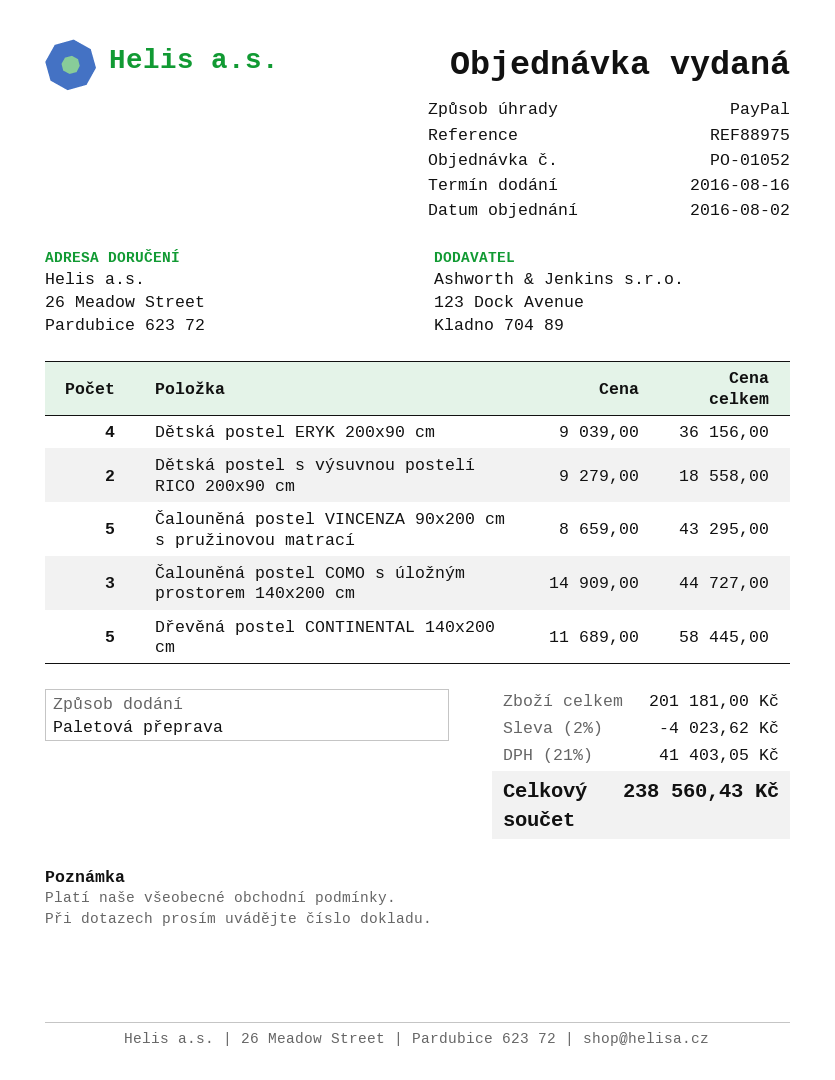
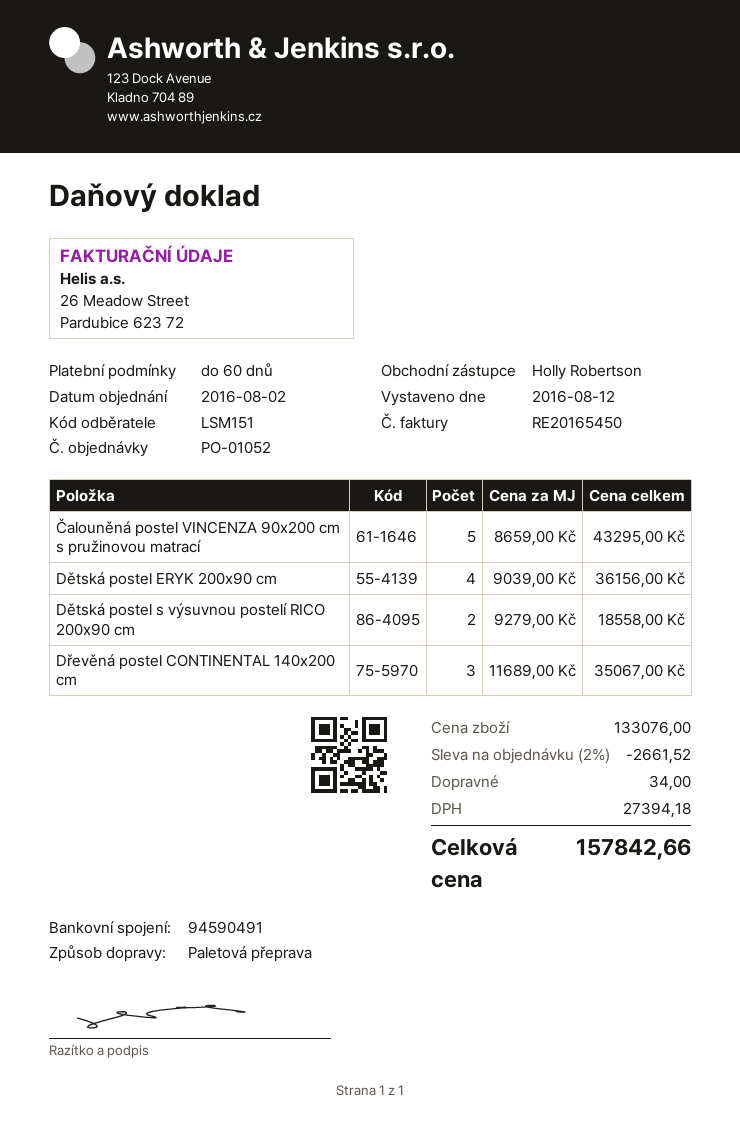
Čalouněná postel COMO s úložným prostorem 140x200 cm: 3 x 14909.00 = 44727.00 -> none
Dřevěná postel CONTINENTAL 140x200 cm: 5 x 11689.00 = 58445.00 -> 3 x 11689.00 = 35067.00
subtotal: 201181.00 -> 133076.00
discount: 2% = 4023.62 -> 2% = 2661.52
shipping: none -> 34.00
tax: 41403.05 -> 27394.18
total: 238560.43 -> 157842.66

